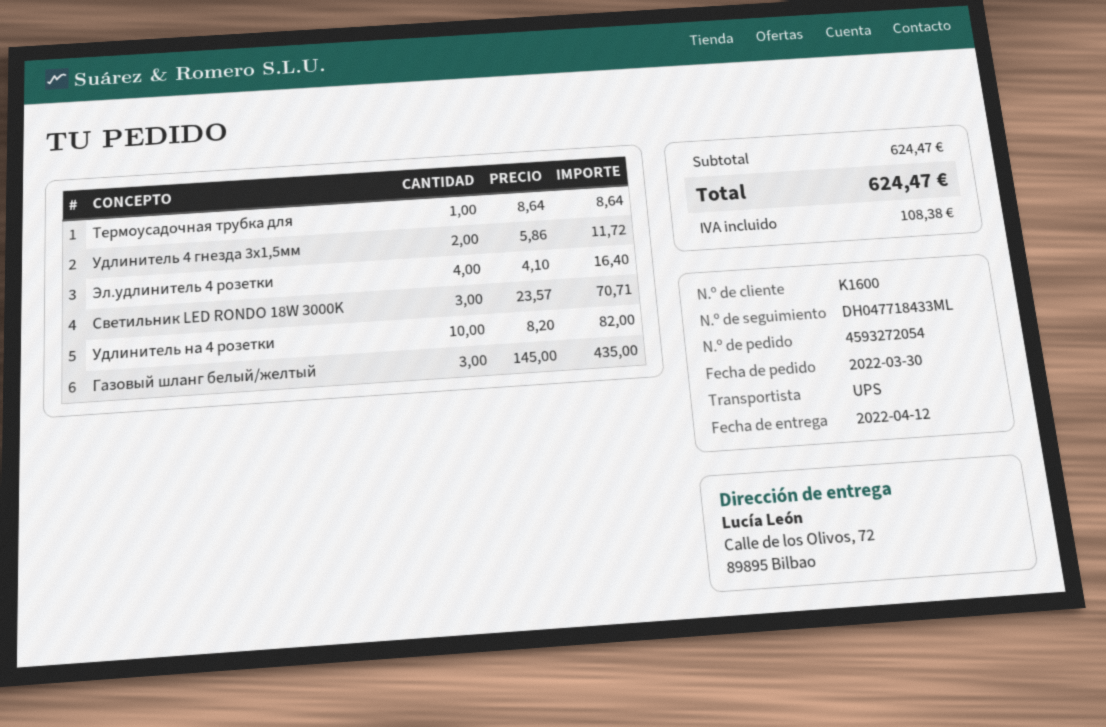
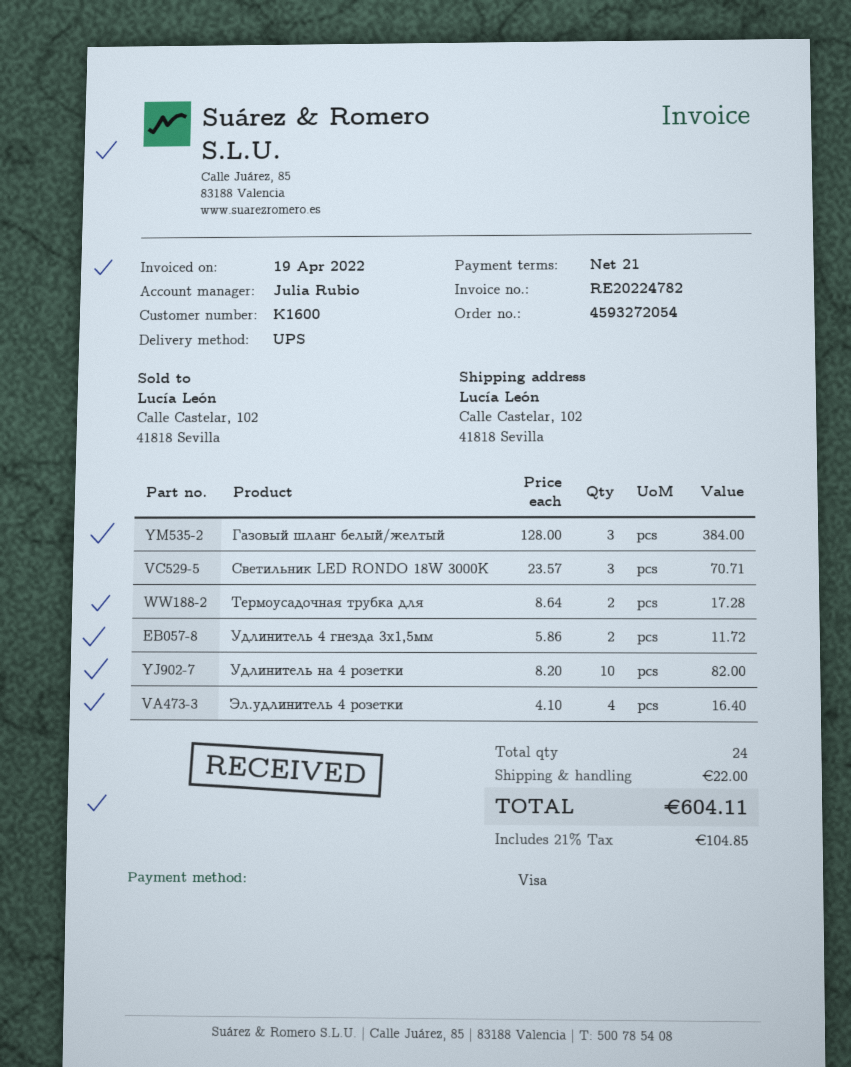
ship to: Calle de los Olivos, 72, 89895 Bilbao -> Calle Castelar, 102, 41818 Sevilla
Термоусадочная трубка для: 1 x 8.64 = 8.64 -> 2 x 8.64 = 17.28
Газовый шланг белый/желтый: 3 x 145.00 = 435.00 -> 3 x 128.00 = 384.00
shipping: none -> 22.00
tax: 108.38 -> 104.85
total: 624.47 -> 604.11

